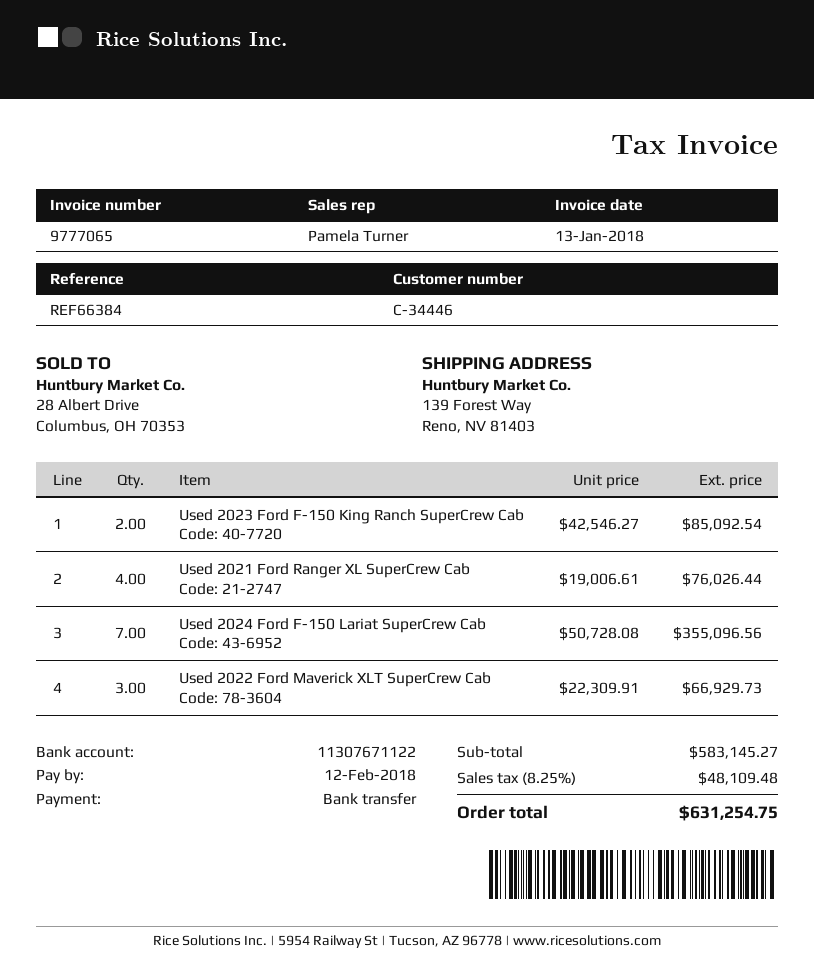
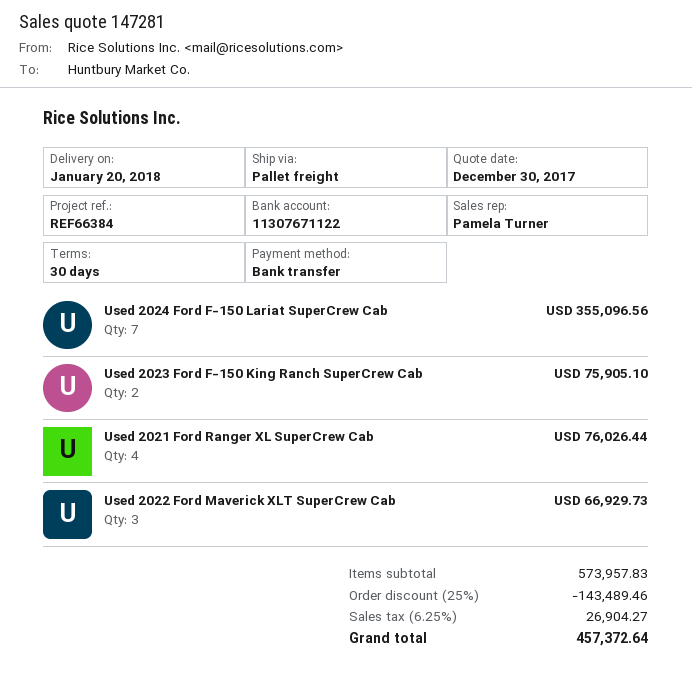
Used 2023 Ford F-150 King Ranch SuperCrew Cab: 2 for 85092.54 -> 2 for 75905.10
subtotal: 583145.27 -> 573957.83
discount: none -> 25% = 143489.46
tax: 8.25% = 48109.48 -> 6.25% = 26904.27
total: 631254.75 -> 457372.64

